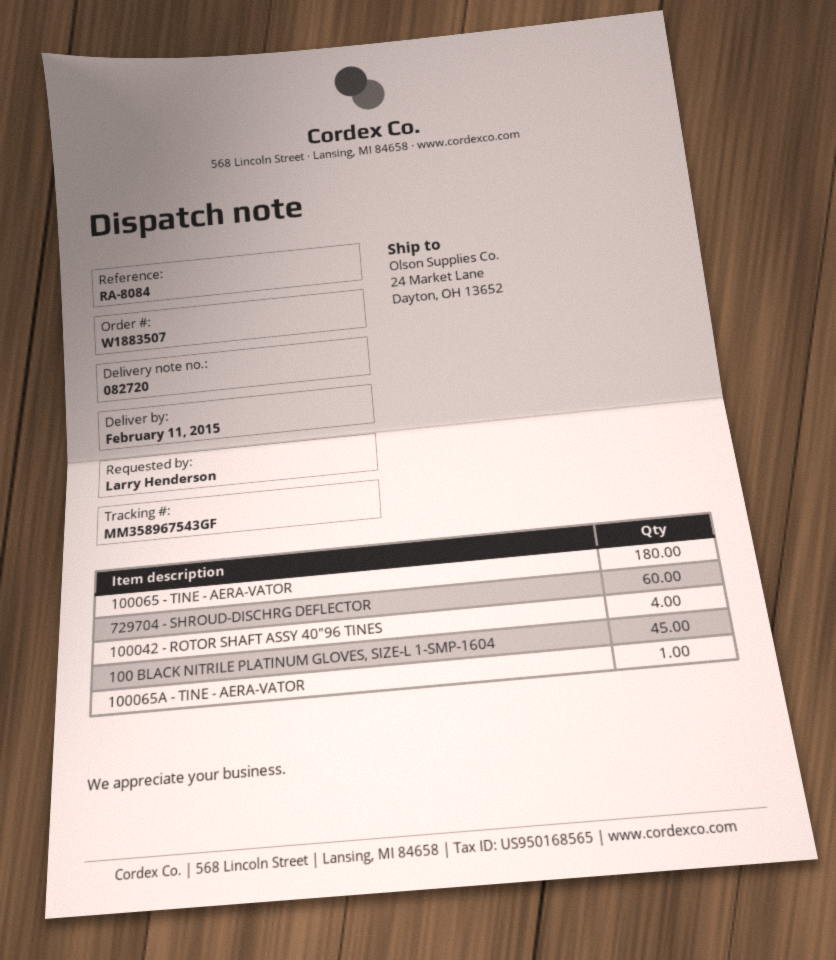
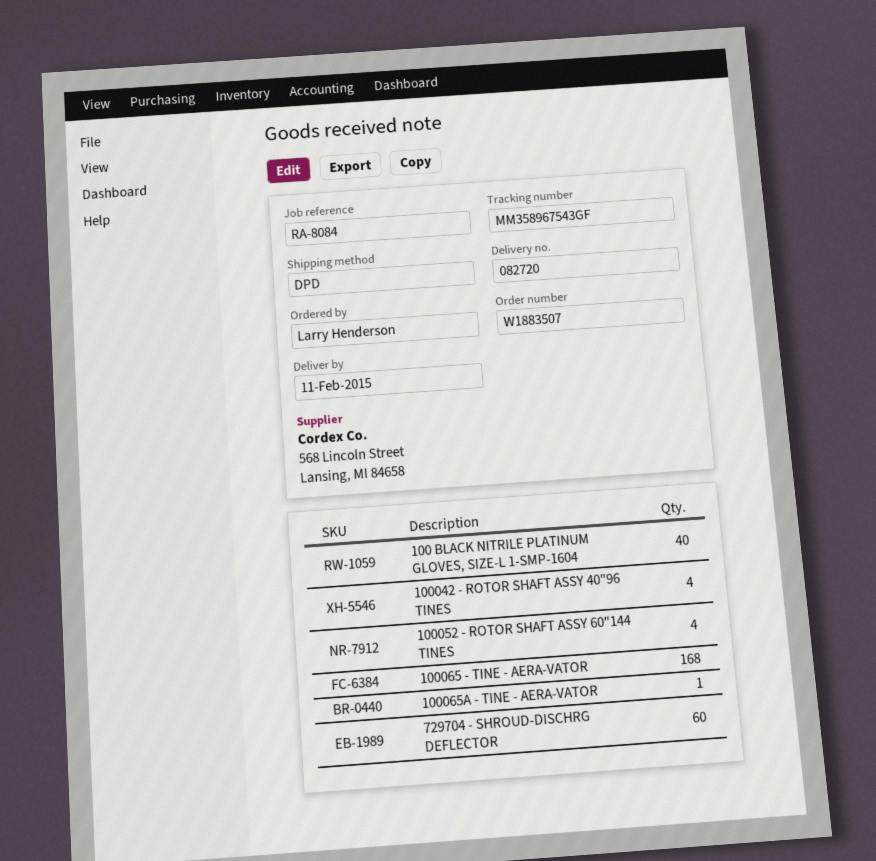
100065 - TINE - AERA-VATOR: 180 -> 168
100 BLACK NITRILE PLATINUM GLOVES, SIZE-L 1-SMP-1604: 45 -> 40
100052 - ROTOR SHAFT ASSY 60"144 TINES: none -> 4

